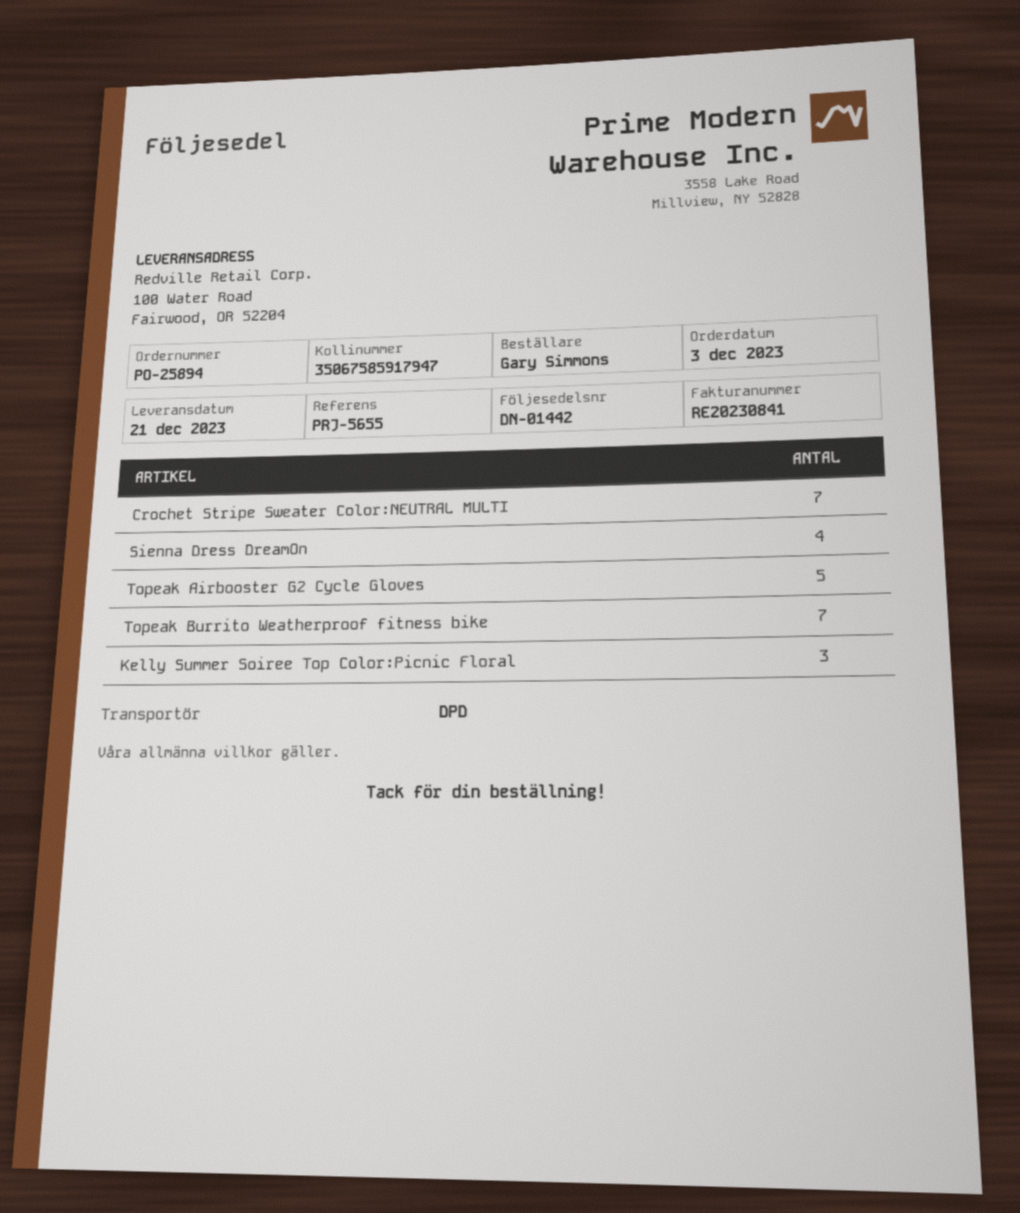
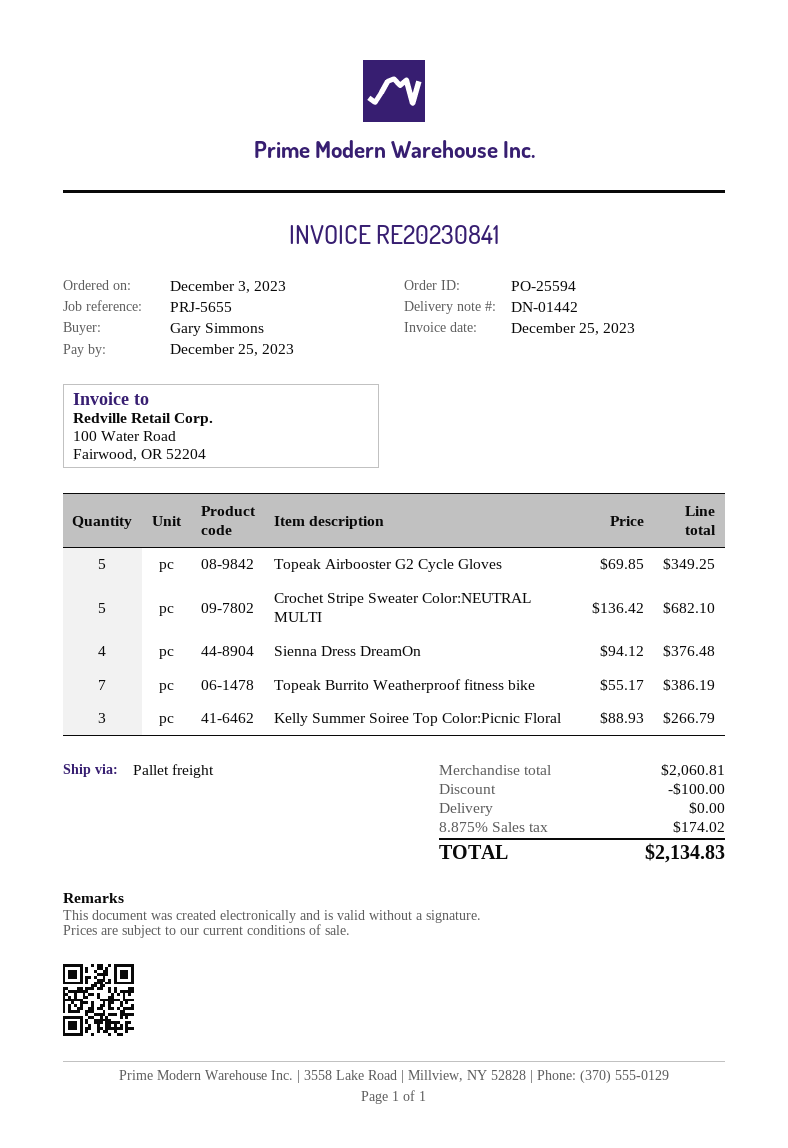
order number: PO-25894 -> PO-25594
shipping method: DPD -> pallet freight
Crochet Stripe Sweater Color:NEUTRAL MULTI: 7 -> 5

